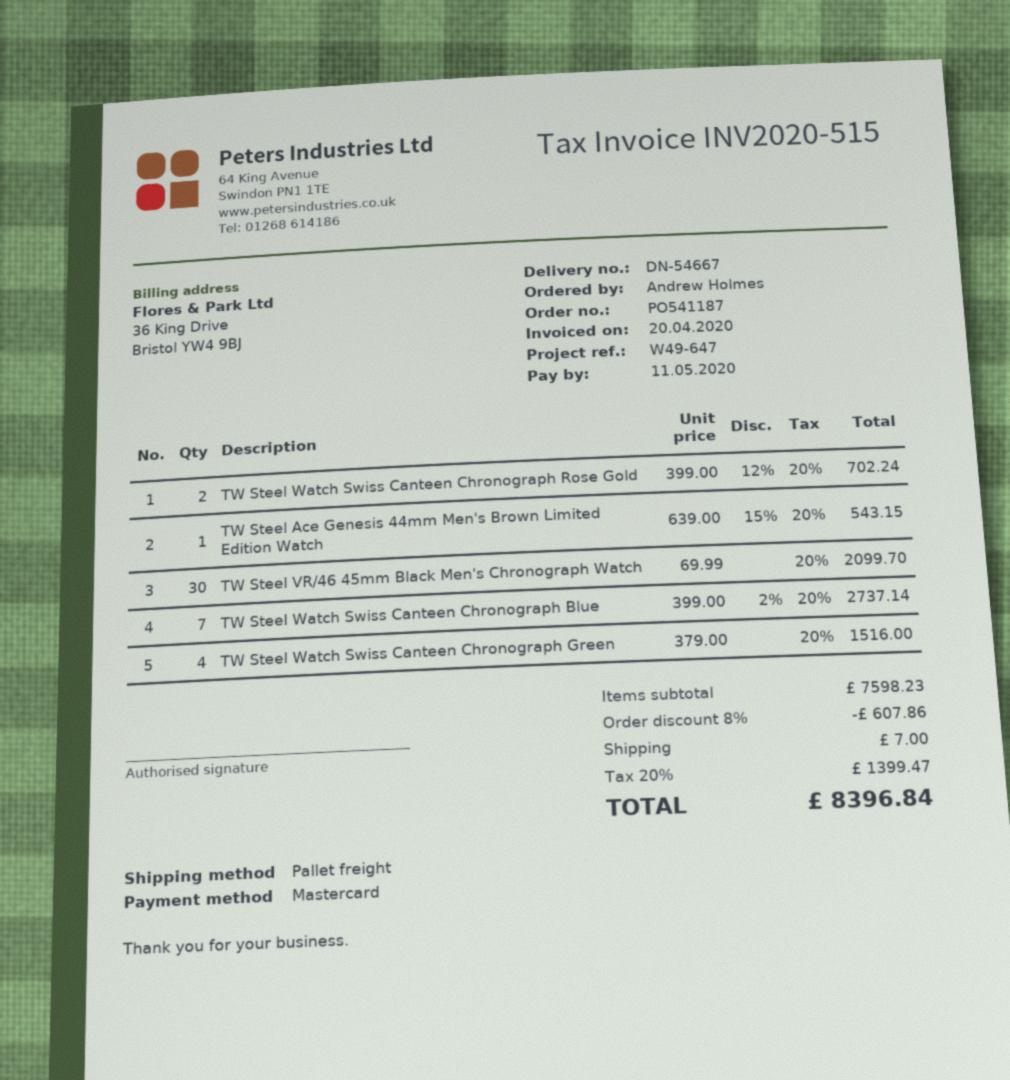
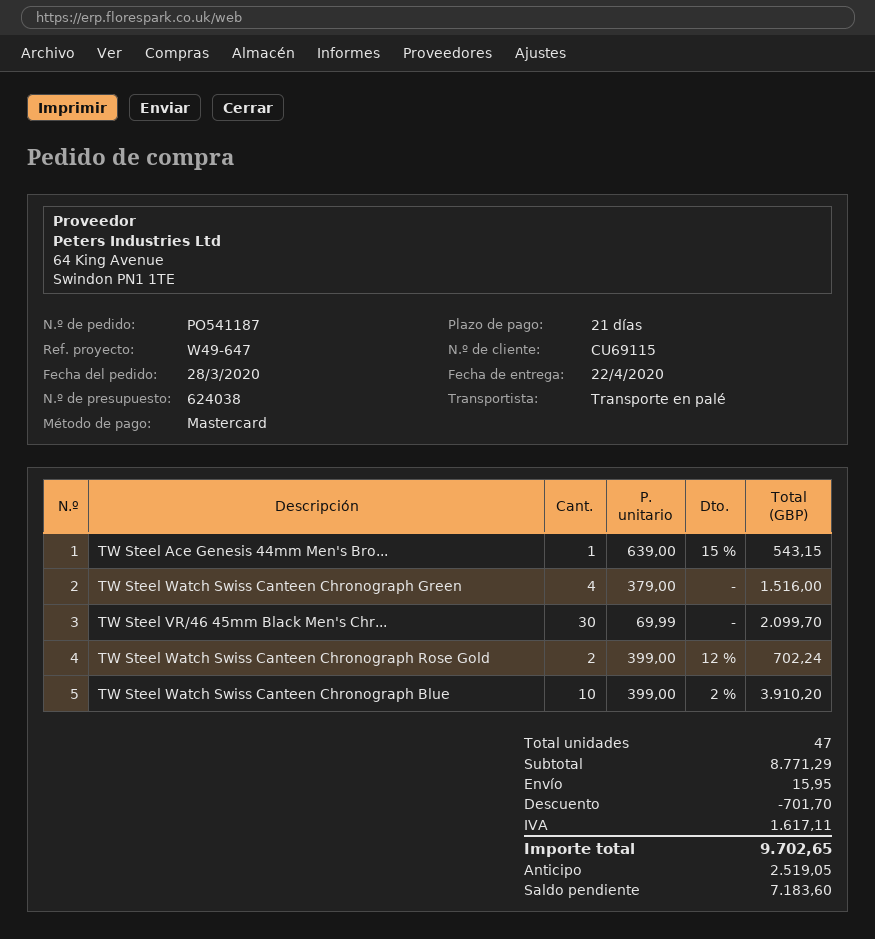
TW Steel Watch Swiss Canteen Chronograph Blue: 7 x 399.00 - 2% = 2737.14 -> 10 x 399.00 - 2% = 3910.20
subtotal: 7598.23 -> 8771.29
discount: 607.86 -> 701.70
shipping: 7.00 -> 15.95
tax: 1399.47 -> 1617.11
total: 8396.84 -> 9702.65

